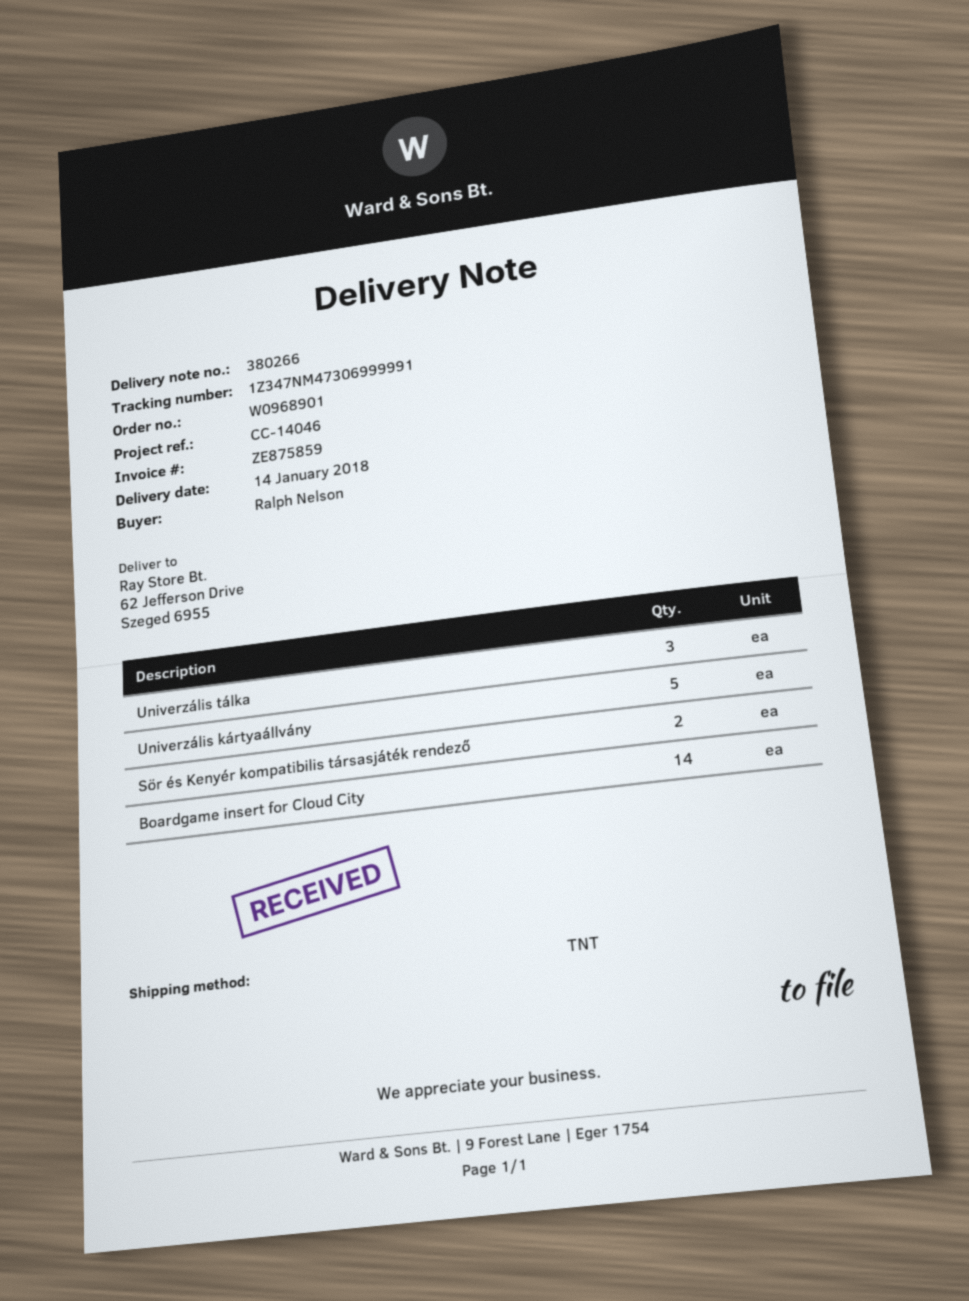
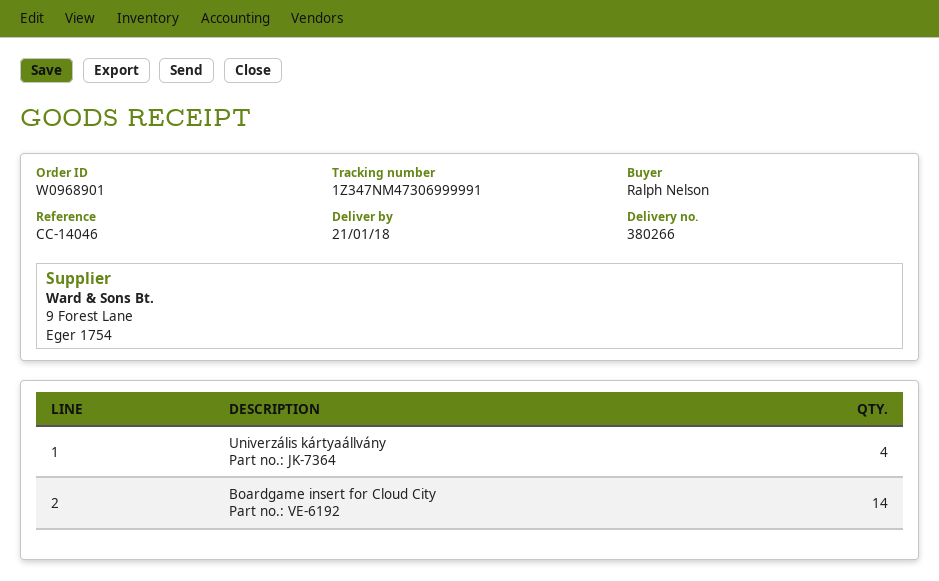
delivery date: 2018-01-14 -> 2018-01-21
Univerzális tálka: 3 -> none
Univerzális kártyaállvány: 5 -> 4
Sör és Kenyér kompatibilis társasjáték rendező: 2 -> none

